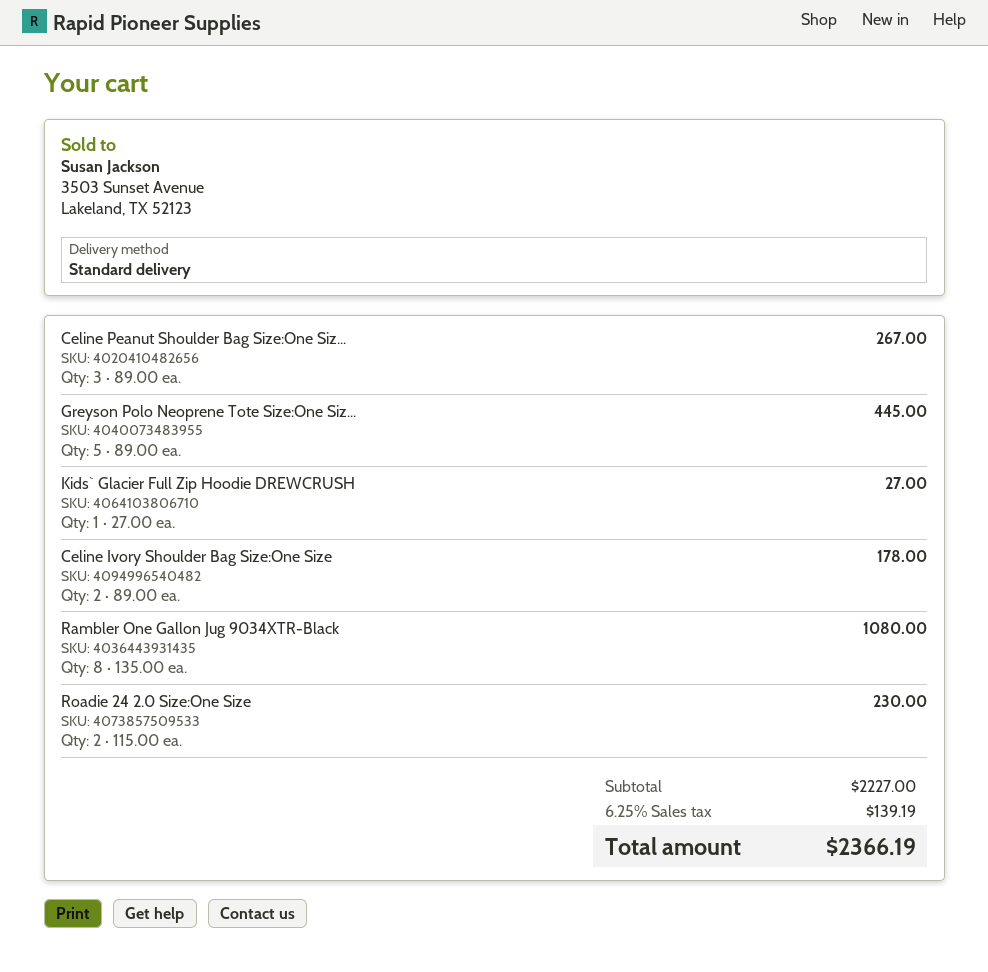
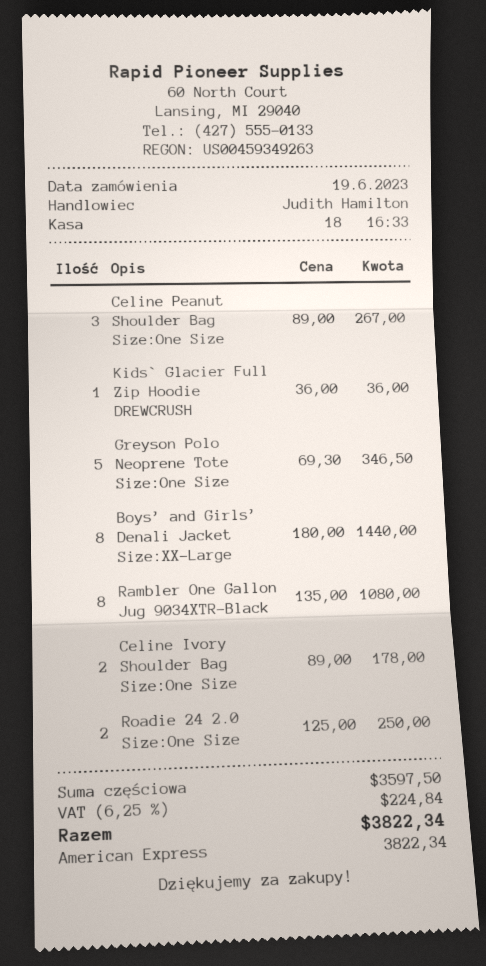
Greyson Polo Neoprene Tote Size:One Siz...: 5 x 89.00 = 445.00 -> 5 x 69.30 = 346.50
Kids` Glacier Full Zip Hoodie DREWCRUSH: 1 x 27.00 = 27.00 -> 1 x 36.00 = 36.00
Roadie 24 2.0 Size:One Size: 2 x 115.00 = 230.00 -> 2 x 125.00 = 250.00
Boys’ and Girls’ Denali Jacket Size:XX-Large: none -> 8 x 180.00 = 1440.00
subtotal: 2227.00 -> 3597.50
tax: 6.25% = 139.19 -> 6.25% = 224.84
total: 2366.19 -> 3822.34

